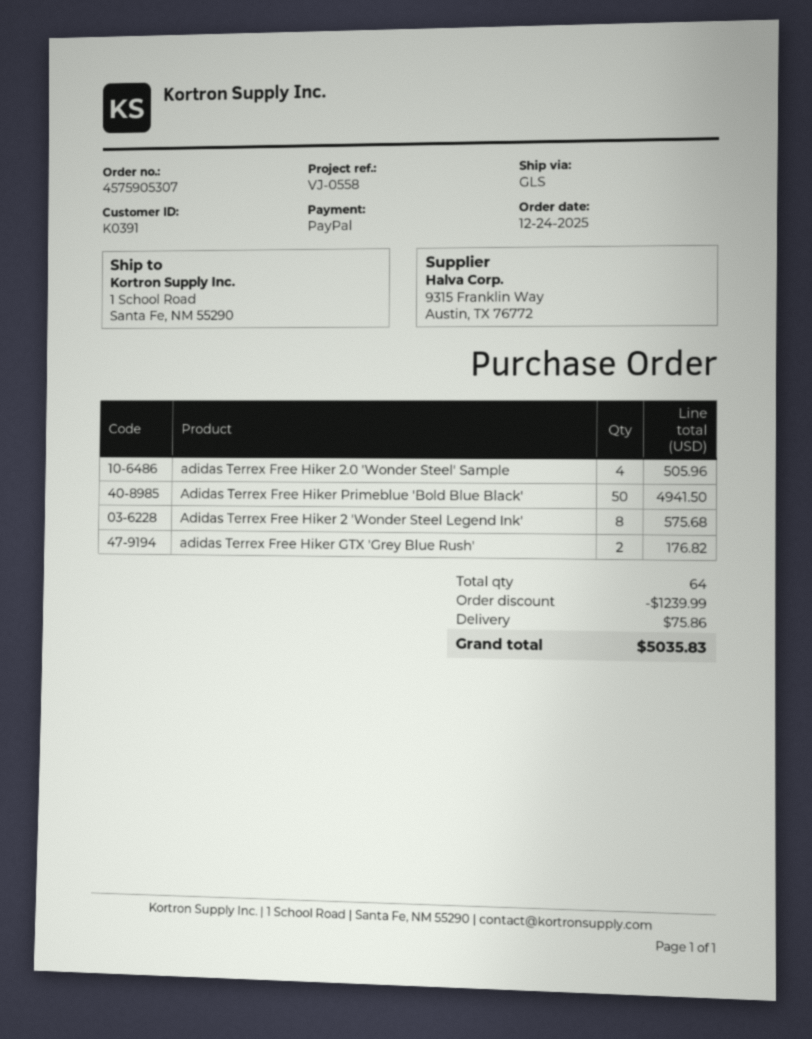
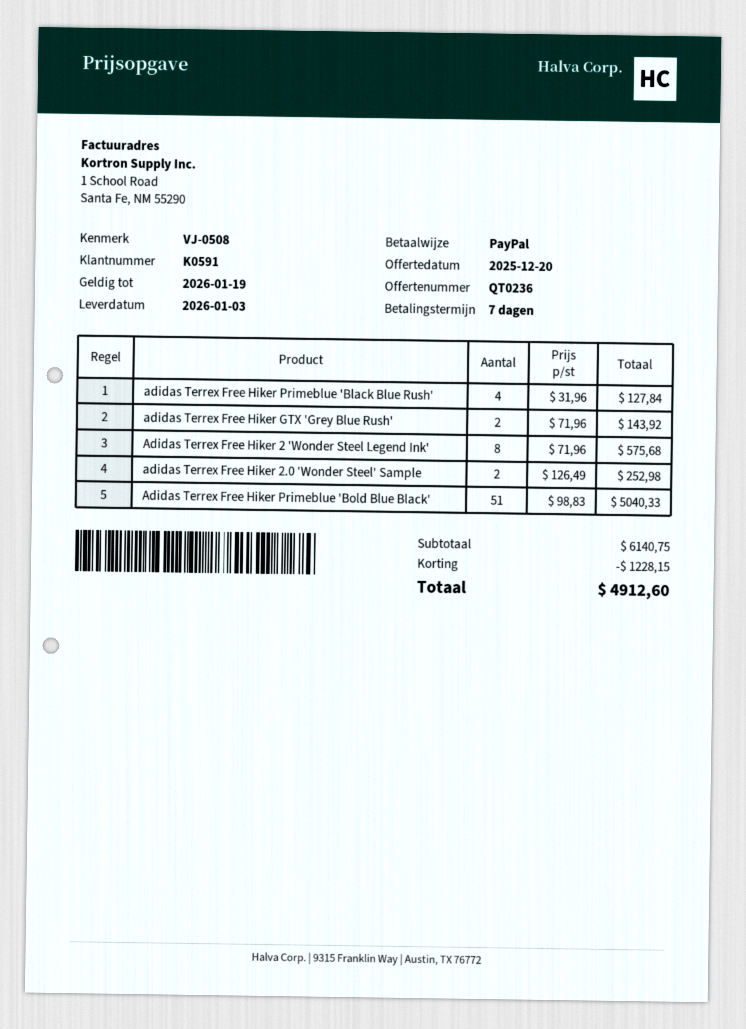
customer number: K0391 -> K0591
reference: VJ-0558 -> VJ-0508
adidas Terrex Free Hiker 2.0 'Wonder Steel' Sample: 4 for 505.96 -> 2 for 252.98
Adidas Terrex Free Hiker Primeblue 'Bold Blue Black': 50 for 4941.50 -> 51 for 5040.33
adidas Terrex Free Hiker GTX 'Grey Blue Rush': 2 for 176.82 -> 2 for 143.92
adidas Terrex Free Hiker Primeblue 'Black Blue Rush': none -> 4 for 127.84
discount: 1239.99 -> 1228.15
shipping: 75.86 -> none
total: 5035.83 -> 4912.60

